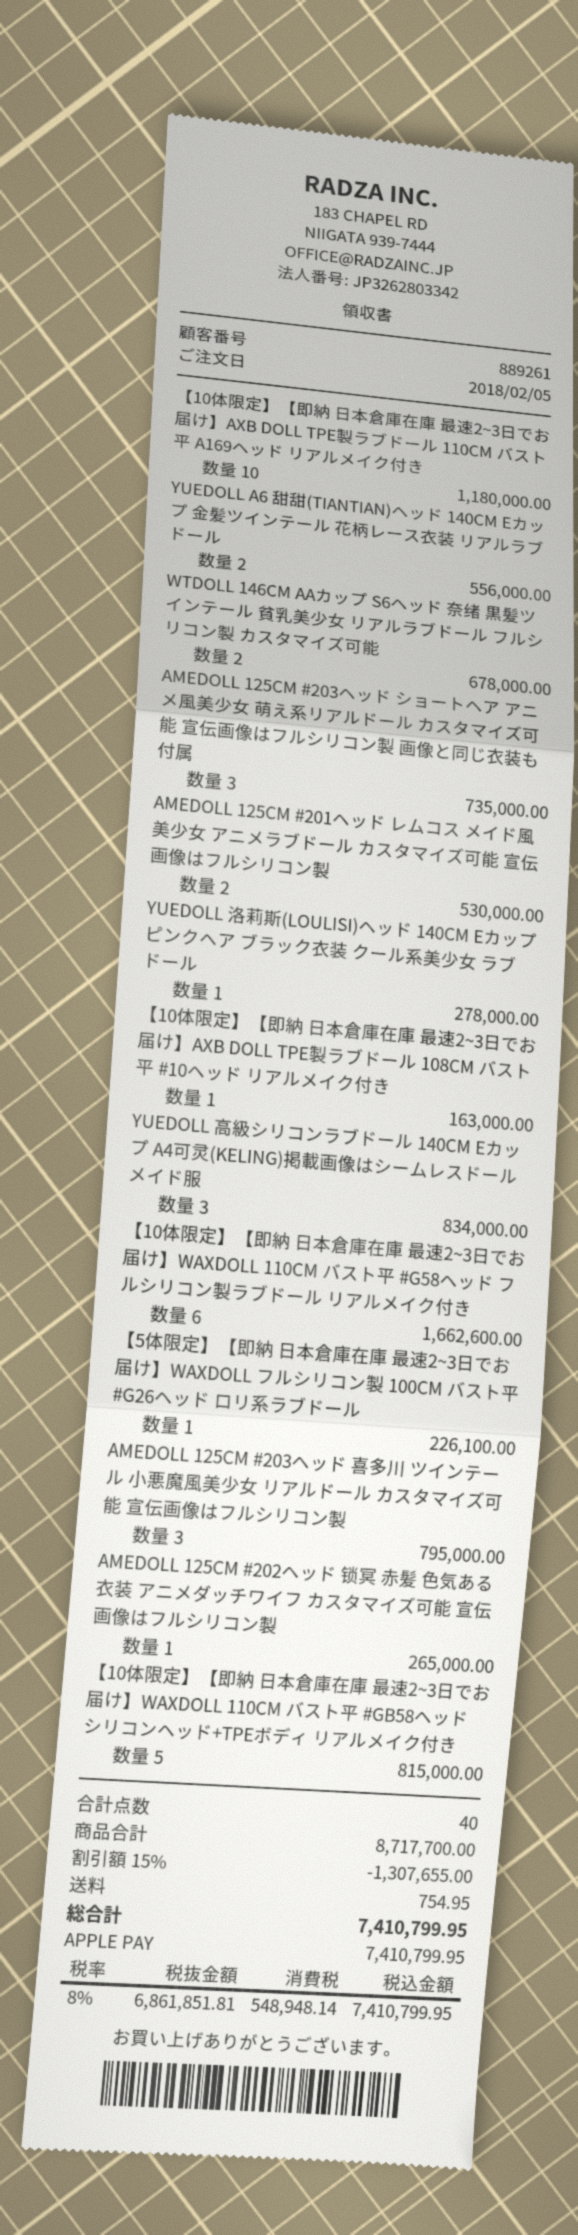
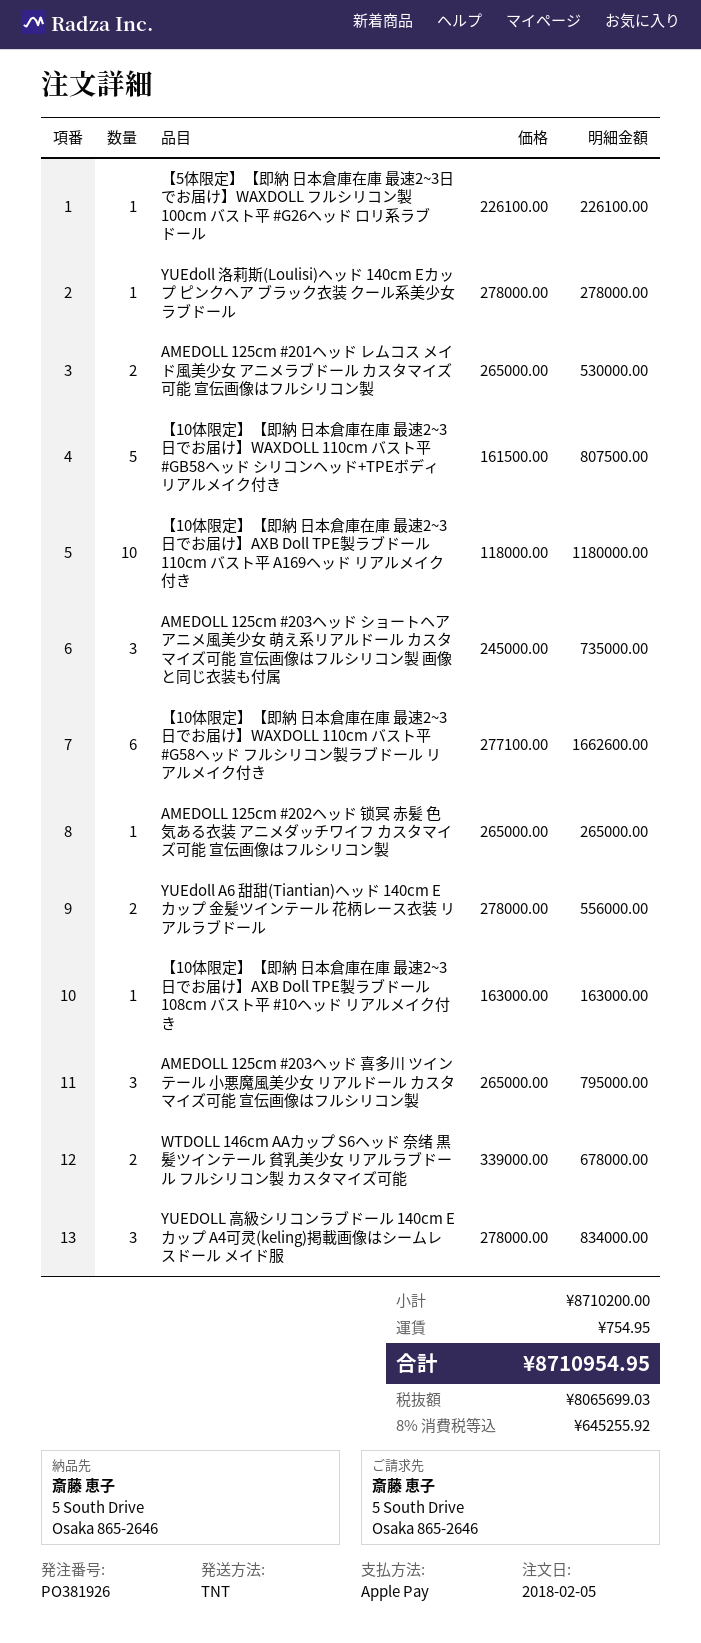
【10体限定】【即納 日本倉庫在庫 最速2~3日でお届け】WAXDOLL 110CM バスト平 #GB58ヘッド シリコンヘッド+TPEボディ リアルメイク付き: 5 for 815000.00 -> 5 for 807500.00
subtotal: 8717700.00 -> 8710200.00
discount: 15% = 1307655.00 -> none
net: 6861851.81 -> 8065699.03
tax: 8% = 548948.14 -> 8% = 645255.92
total: 7410799.95 -> 8710954.95

